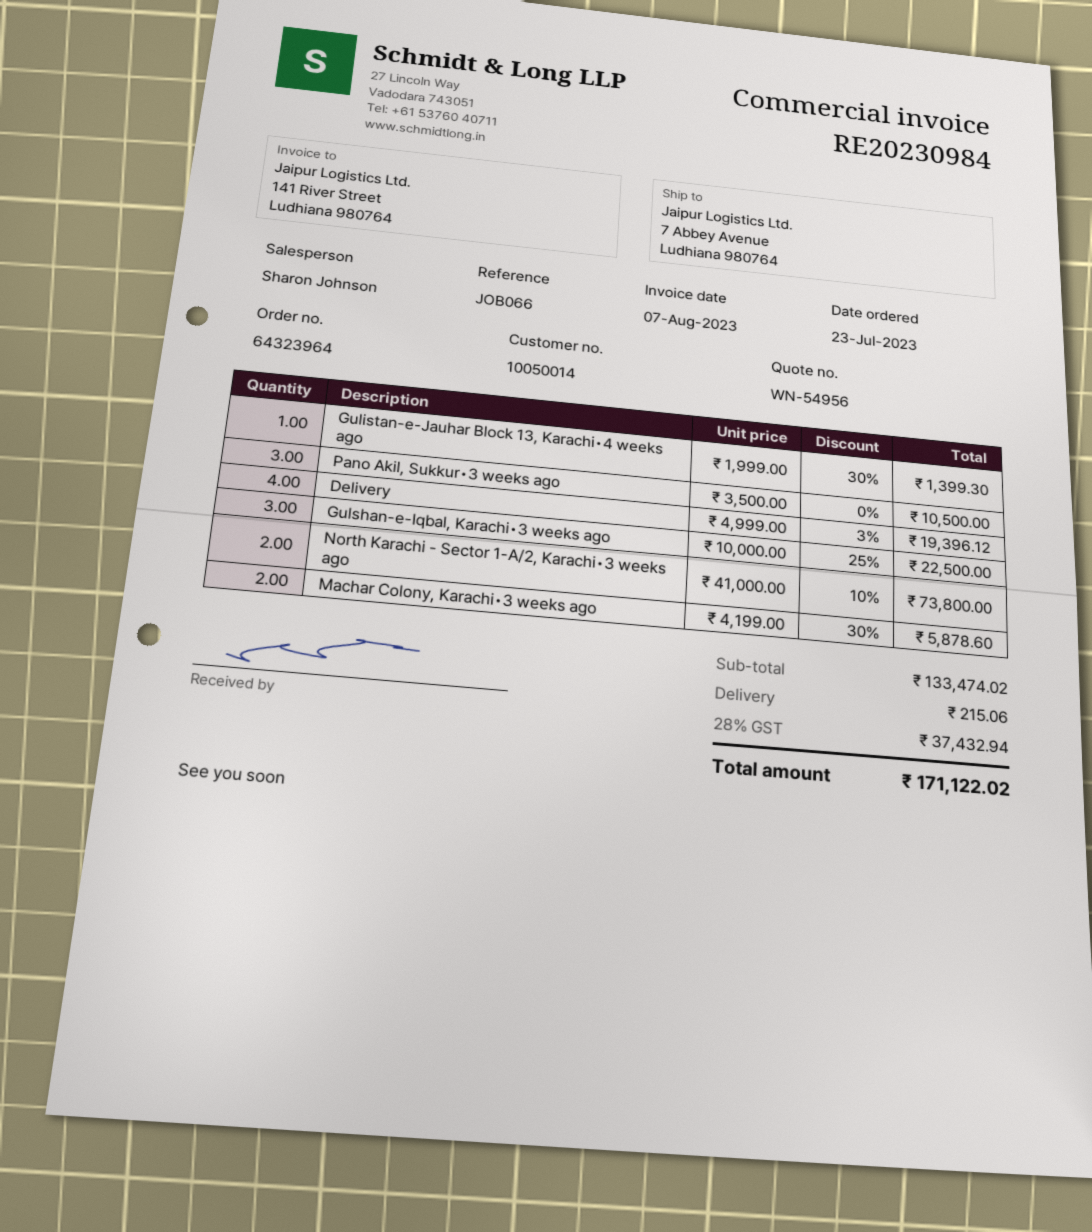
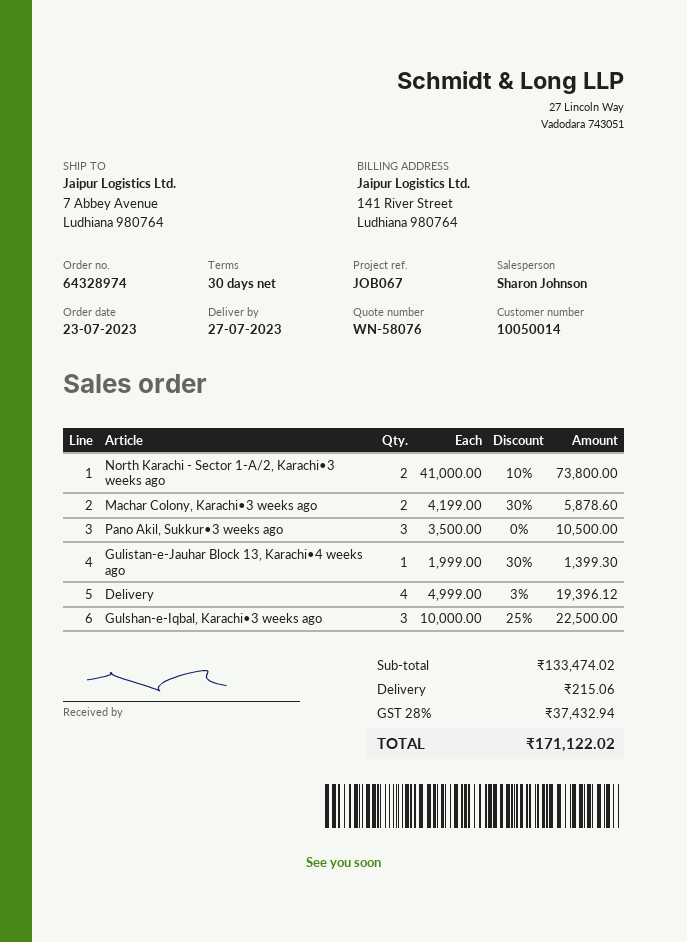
quote number: WN-54956 -> WN-58076
order number: 64323964 -> 64328974
reference: JOB066 -> JOB067

